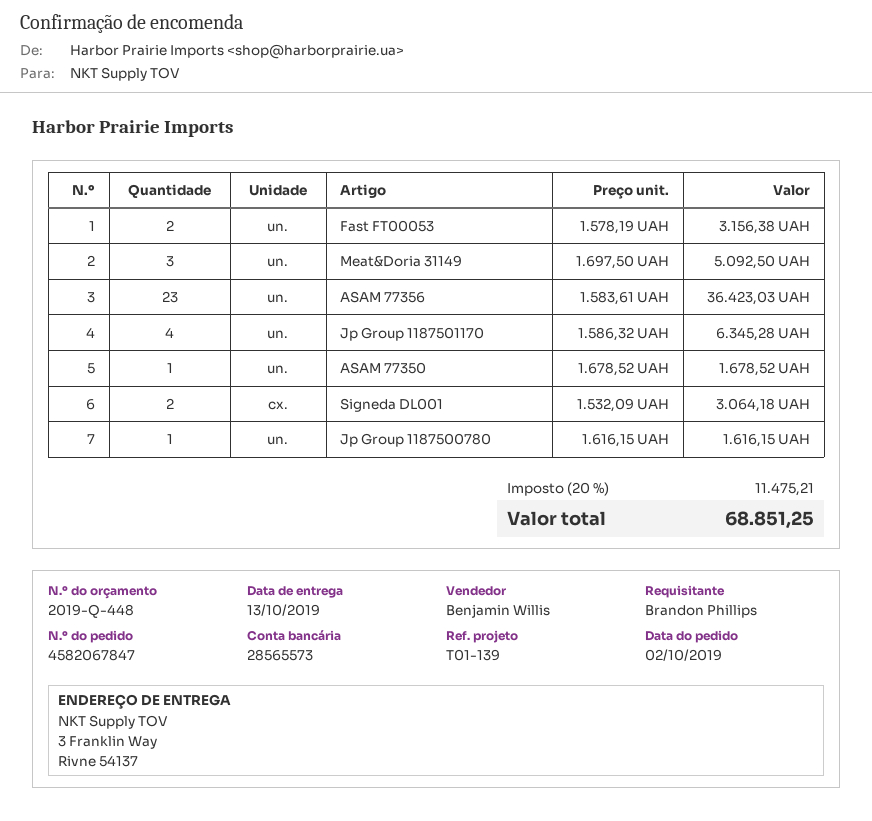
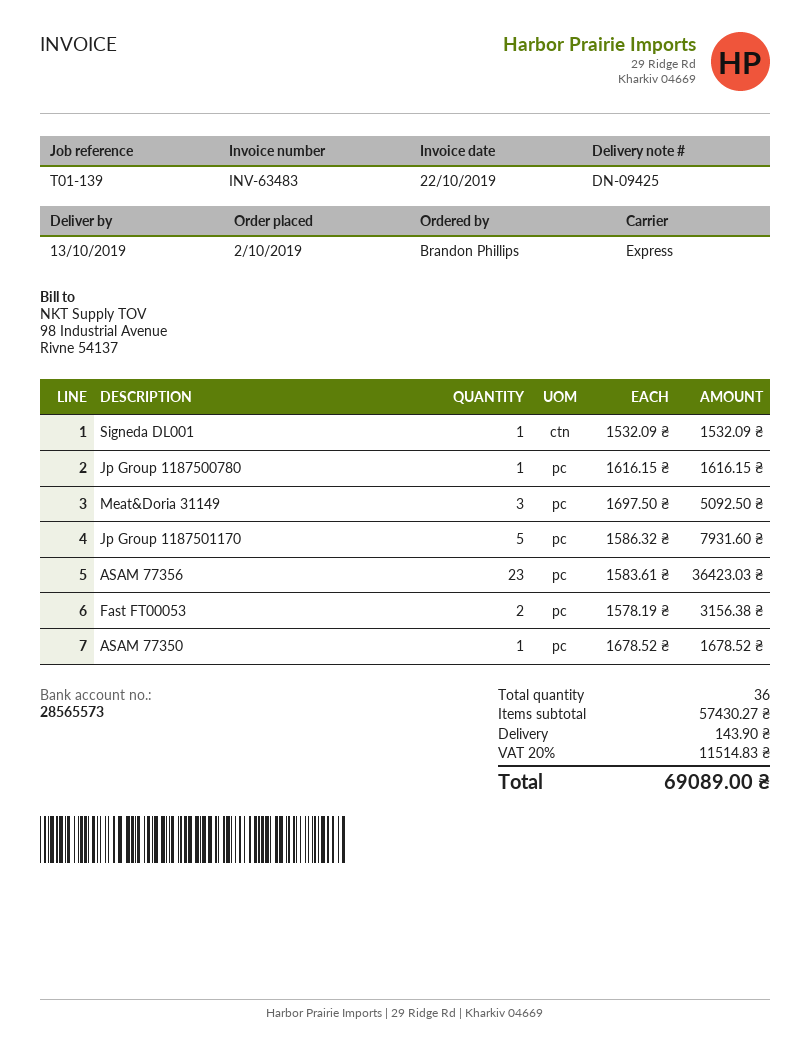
Jp Group 1187501170: 4 x 1586.32 = 6345.28 -> 5 x 1586.32 = 7931.60
Signeda DL001: 2 x 1532.09 = 3064.18 -> 1 x 1532.09 = 1532.09
shipping: none -> 143.90
tax: 20% = 11475.21 -> 20% = 11514.83
total: 68851.25 -> 69089.00

